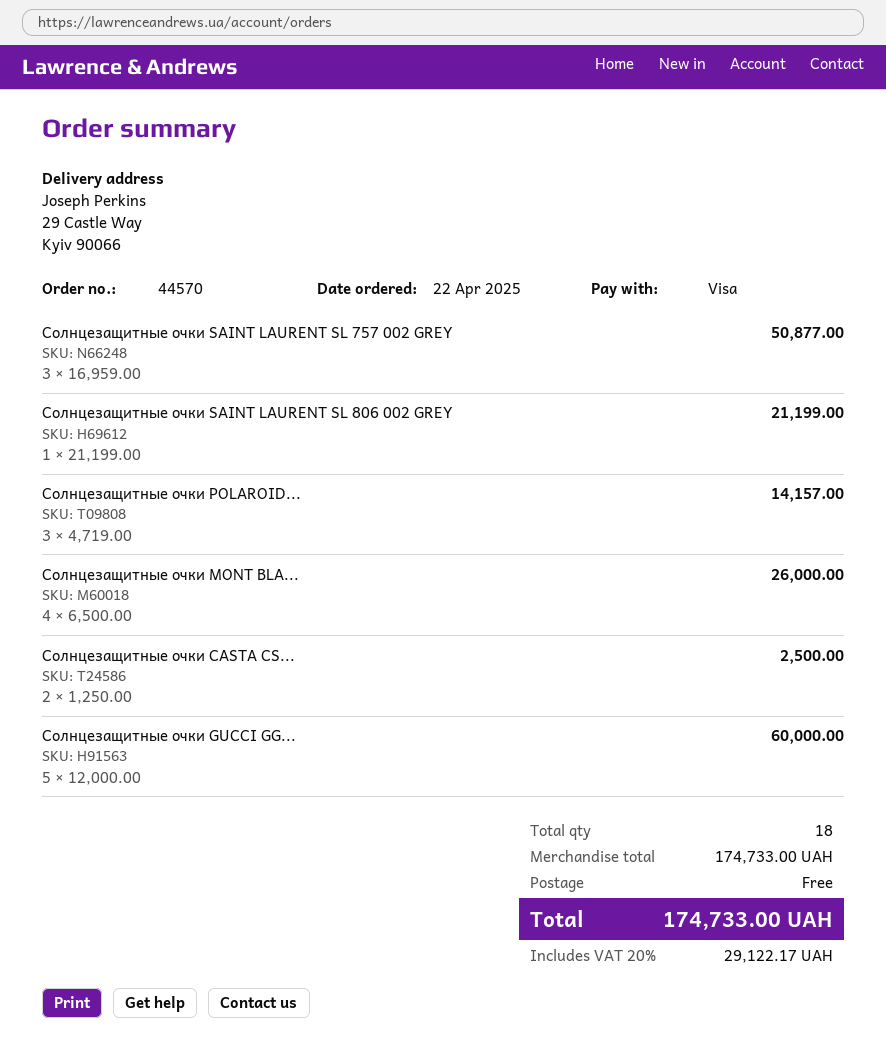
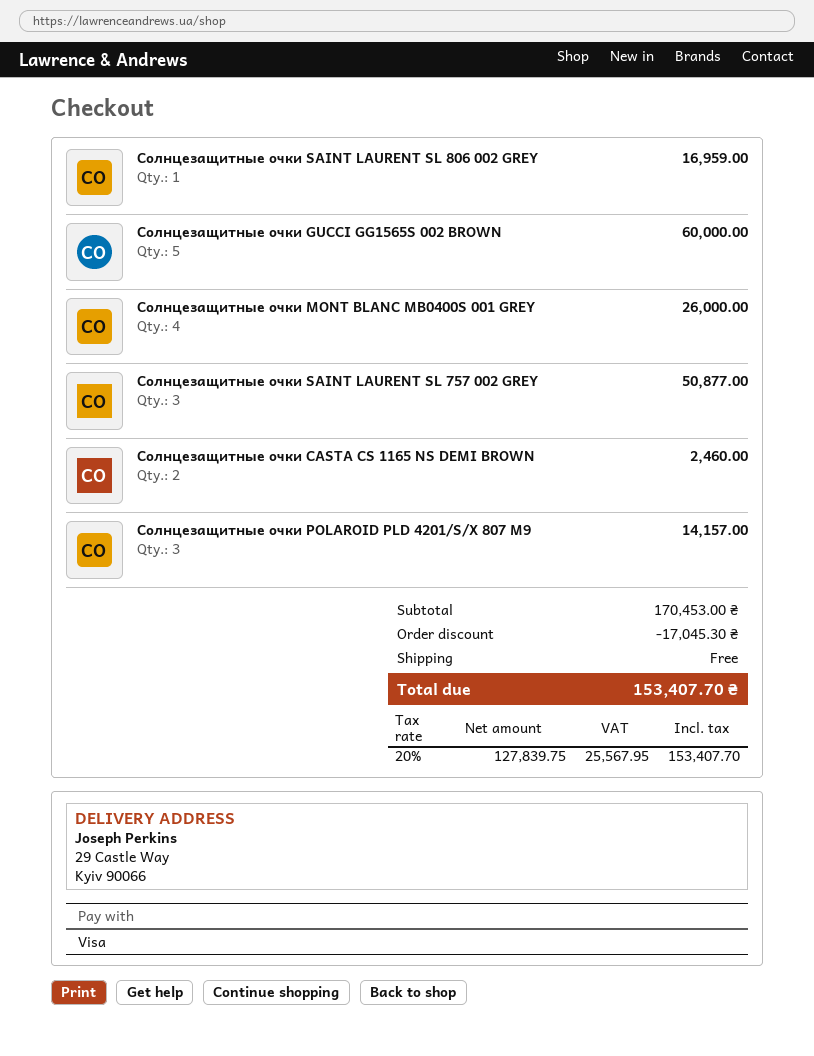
Солнцезащитные очки SAINT LAURENT SL 806 002 GREY: 1 for 21199.00 -> 1 for 16959.00
Солнцезащитные очки CASTA CS...: 2 for 2500.00 -> 2 for 2460.00
subtotal: 174733.00 -> 170453.00
discount: none -> 17045.30
tax: 20% = 29122.17 -> 20% = 25567.95
total: 174733.00 -> 153407.70

